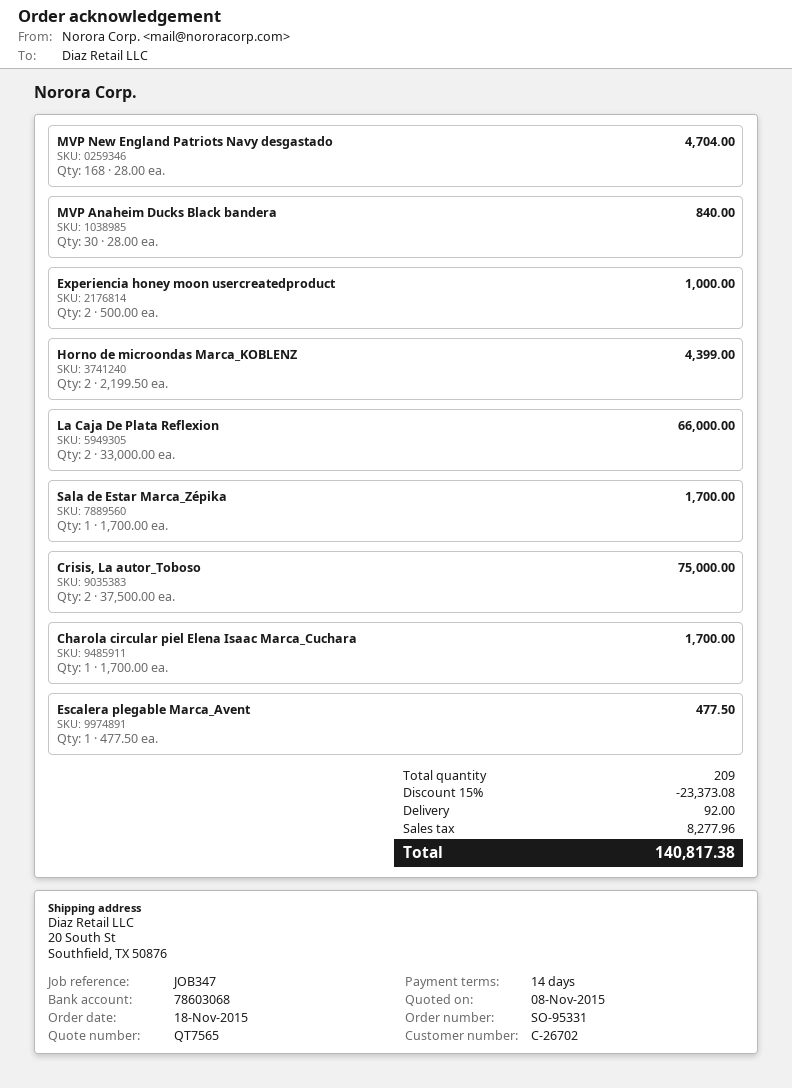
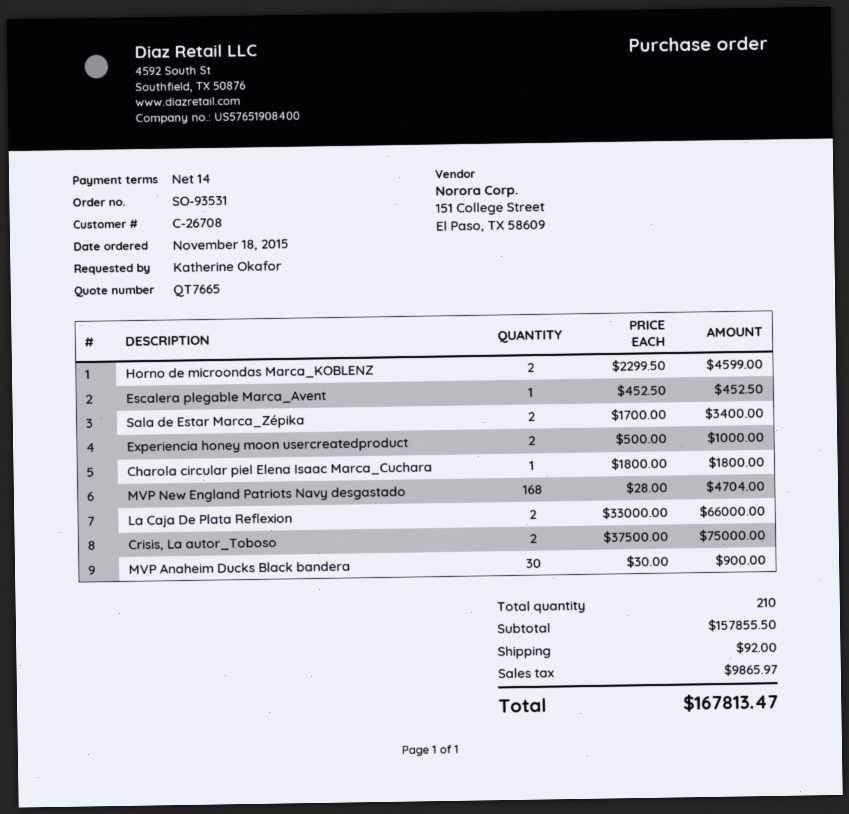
quote number: QT7565 -> QT7665
order number: SO-95331 -> SO-93531
customer number: C-26702 -> C-26708
MVP Anaheim Ducks Black bandera: 30 x 28.00 = 840.00 -> 30 x 30.00 = 900.00
Horno de microondas Marca_KOBLENZ: 2 x 2199.50 = 4399.00 -> 2 x 2299.50 = 4599.00
Sala de Estar Marca_Zépika: 1 x 1700.00 = 1700.00 -> 2 x 1700.00 = 3400.00
Charola circular piel Elena Isaac Marca_Cuchara: 1 x 1700.00 = 1700.00 -> 1 x 1800.00 = 1800.00
Escalera plegable Marca_Avent: 1 x 477.50 = 477.50 -> 1 x 452.50 = 452.50
total quantity: 209 -> 210
discount: 15% = 23373.08 -> none
tax: 8277.96 -> 9865.97
total: 140817.38 -> 167813.47

